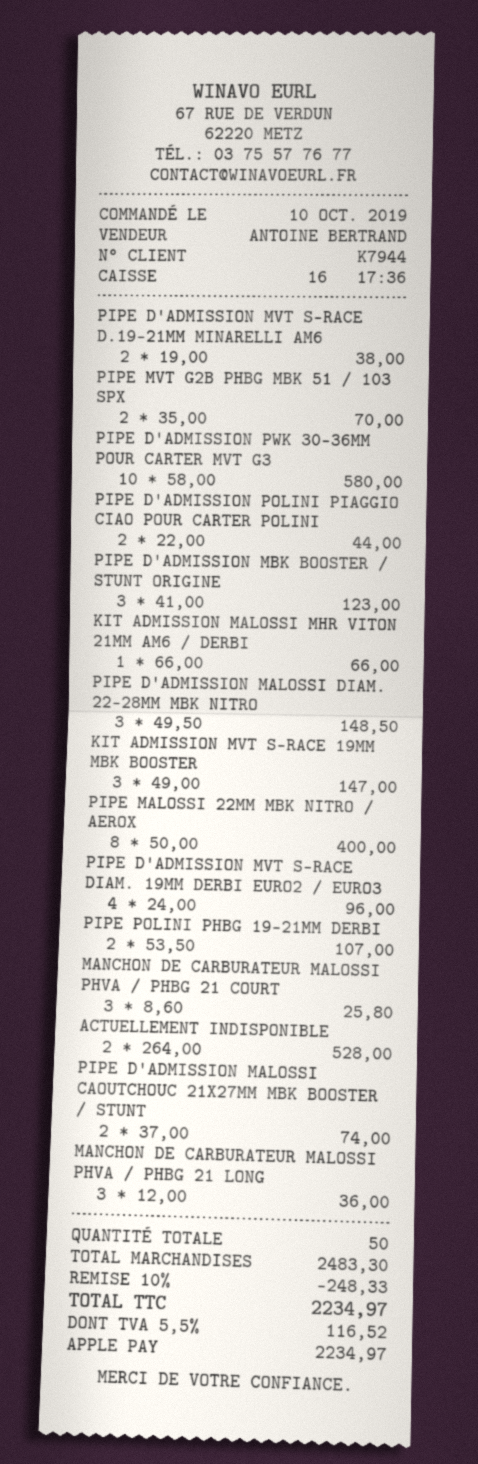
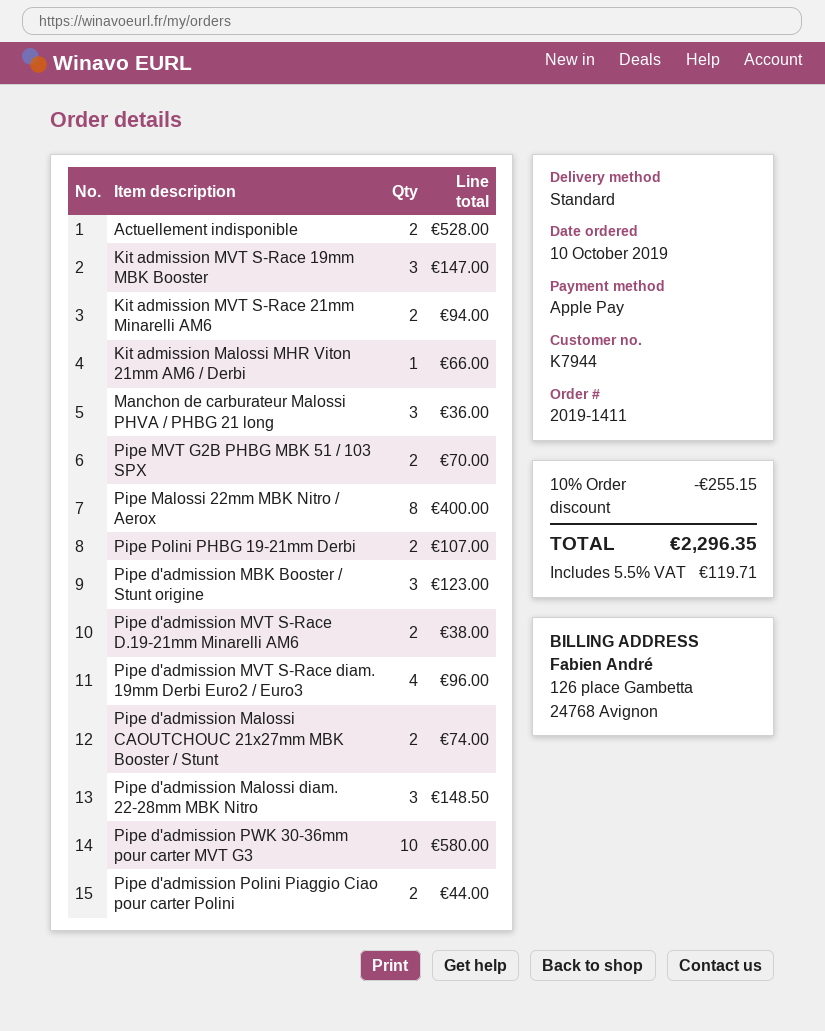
MANCHON DE CARBURATEUR MALOSSI PHVA / PHBG 21 COURT: 3 for 25.80 -> none
Kit admission MVT S-Race 21mm Minarelli AM6: none -> 2 for 94.00
discount: 10% = 248.33 -> 10% = 255.15
tax: 5.5% = 116.52 -> 5.5% = 119.71
total: 2234.97 -> 2296.35

